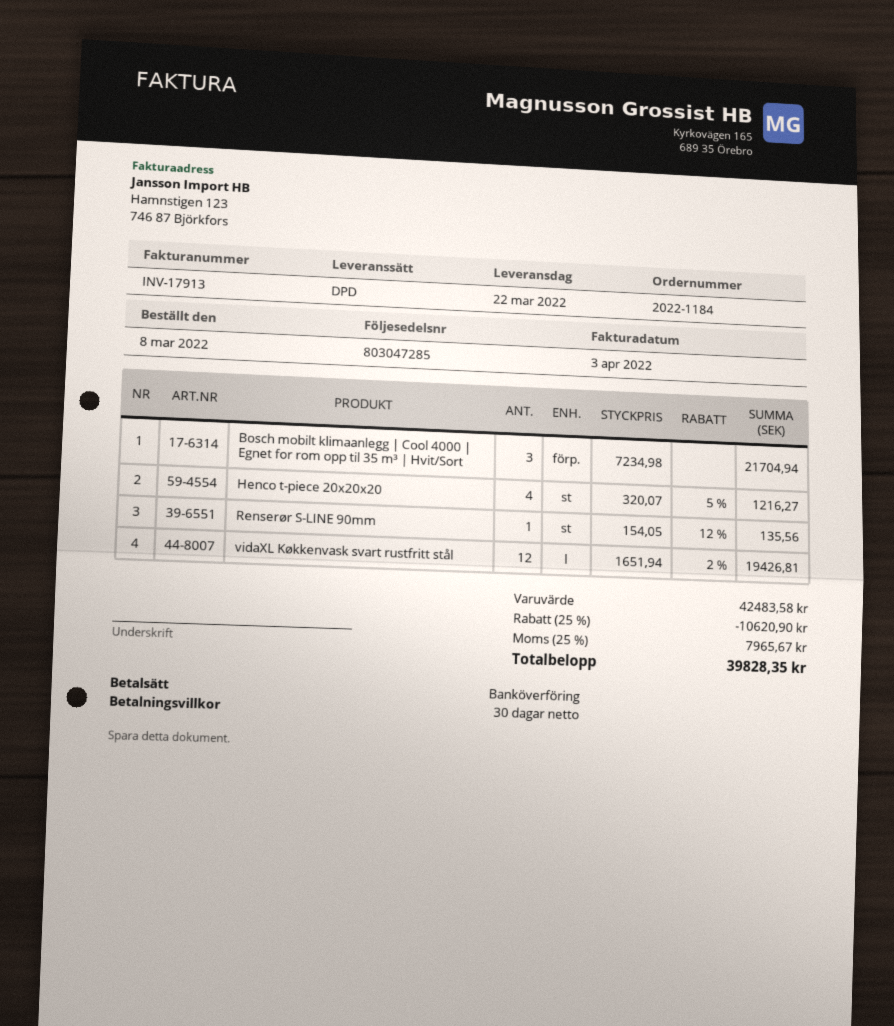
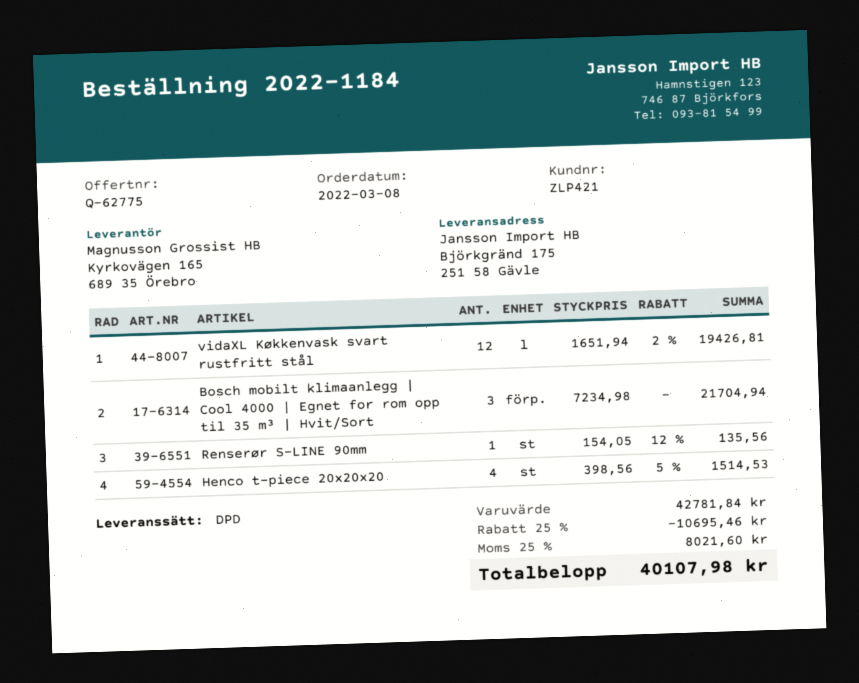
Henco t-piece 20x20x20: 4 x 320.07 - 5% = 1216.27 -> 4 x 398.56 - 5% = 1514.53
subtotal: 42483.58 -> 42781.84
discount: 25% = 10620.90 -> 25% = 10695.46
tax: 25% = 7965.67 -> 25% = 8021.60
total: 39828.35 -> 40107.98

